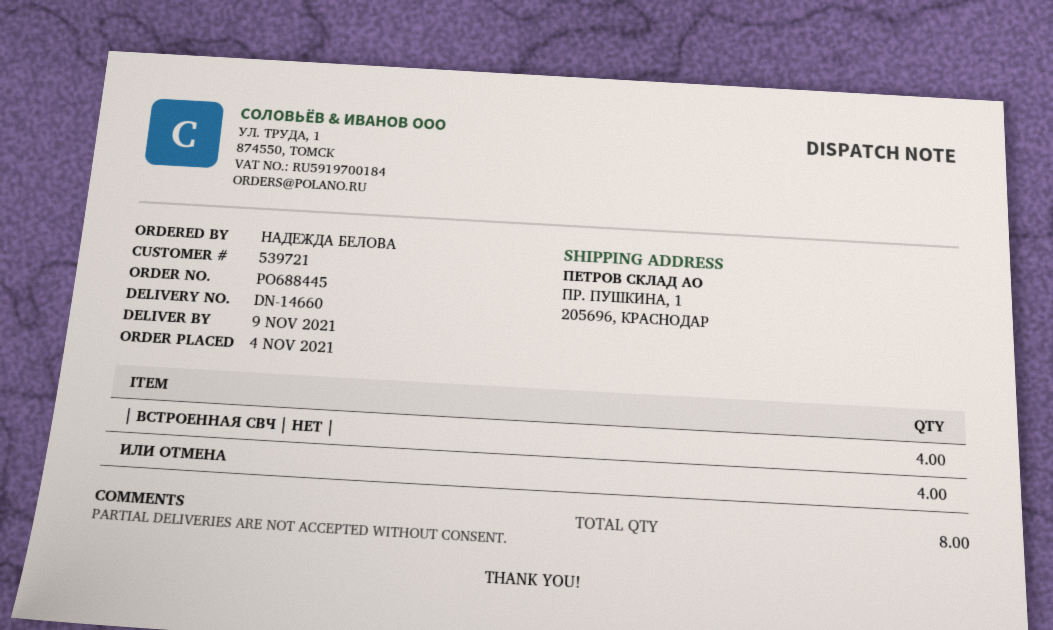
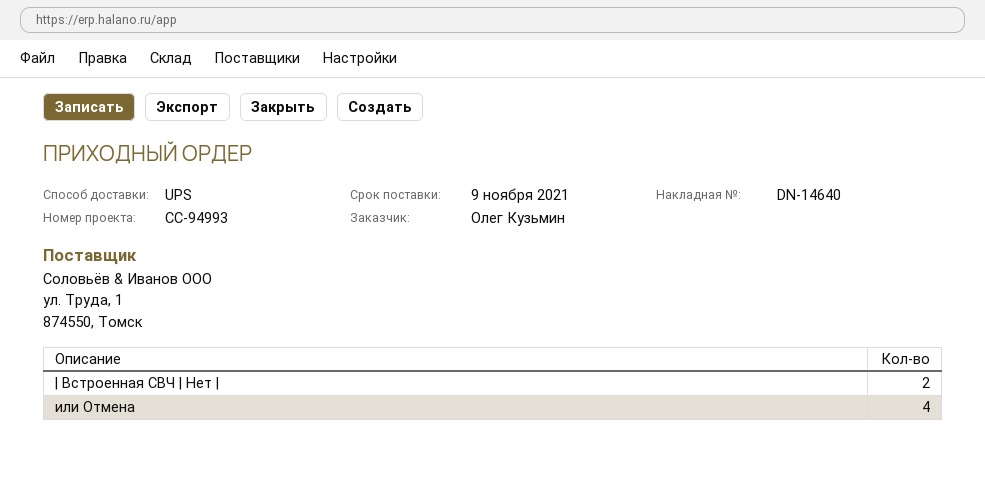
delivery note number: DN-14660 -> DN-14640
ordered by: НАДЕЖДА БЕЛОВА -> Олег Кузьмин
| ВСТРОЕННАЯ СВЧ | НЕТ |: 4 -> 2

